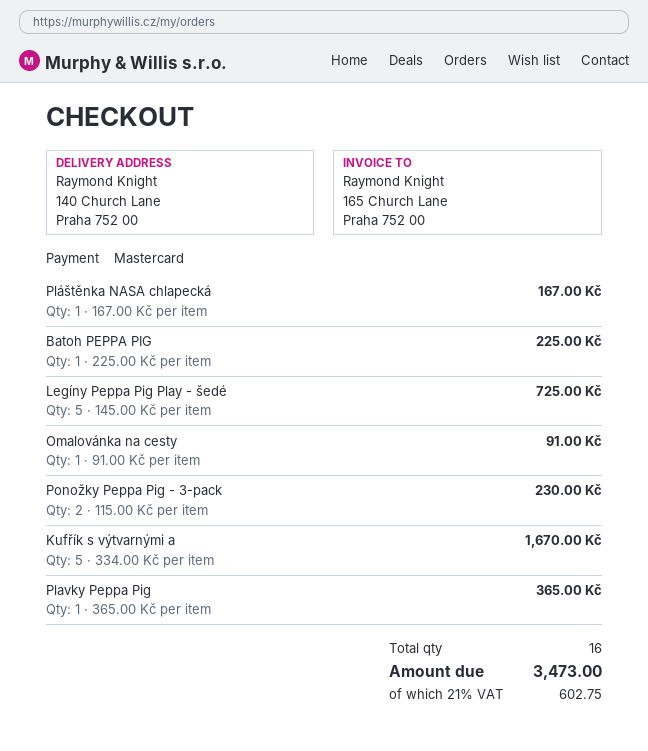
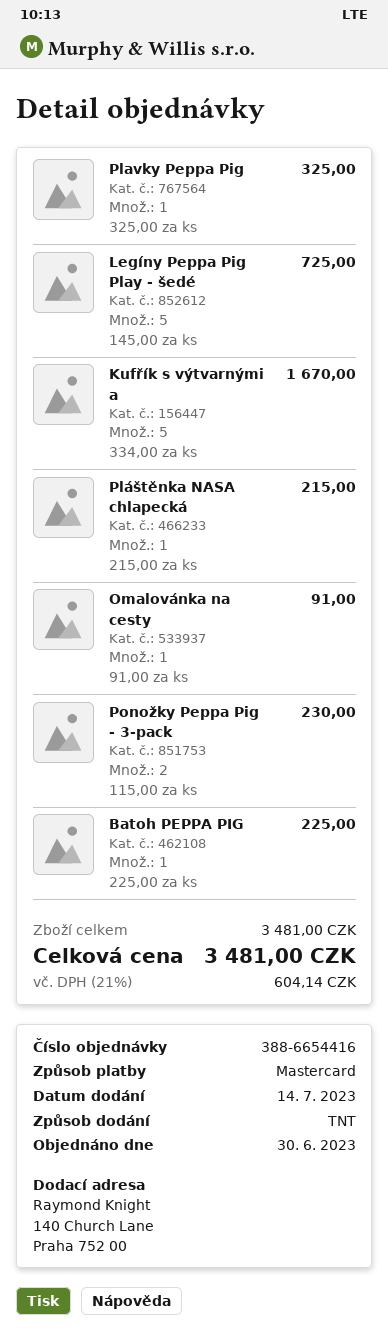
Pláštěnka NASA chlapecká: 1 x 167.00 = 167.00 -> 1 x 215.00 = 215.00
Plavky Peppa Pig: 1 x 365.00 = 365.00 -> 1 x 325.00 = 325.00
tax: 21% = 602.75 -> 21% = 604.14
total: 3473.00 -> 3481.00

